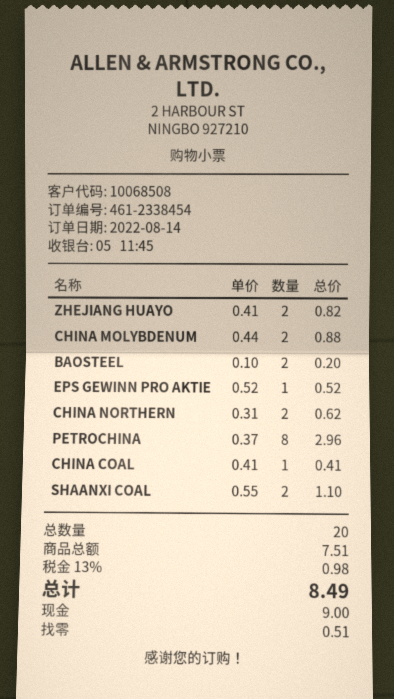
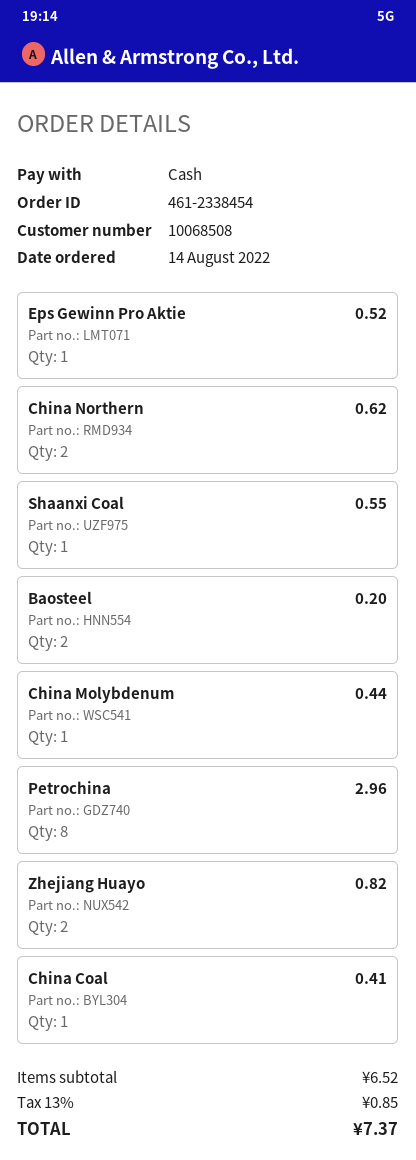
CHINA MOLYBDENUM: 2 for 0.88 -> 1 for 0.44
SHAANXI COAL: 2 for 1.10 -> 1 for 0.55
subtotal: 7.51 -> 6.52
tax: 13% = 0.98 -> 13% = 0.85
total: 8.49 -> 7.37

